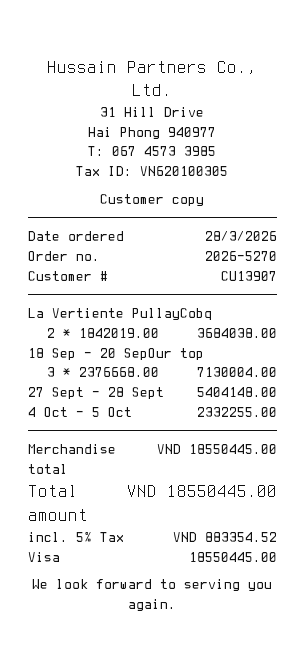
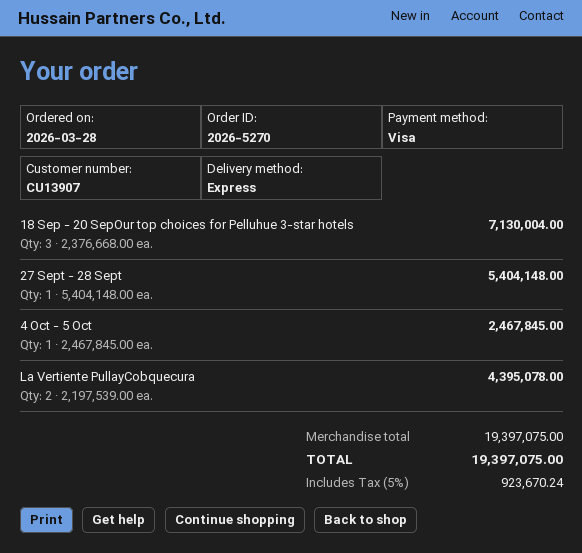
La Vertiente PullayCobq: 2 x 1842019.00 = 3684038.00 -> 2 x 2197539.00 = 4395078.00
4 Oct - 5 Oct: 1 x 2332255.00 = 2332255.00 -> 1 x 2467845.00 = 2467845.00
subtotal: 18550445.00 -> 19397075.00
tax: 5% = 883354.52 -> 5% = 923670.24
total: 18550445.00 -> 19397075.00

